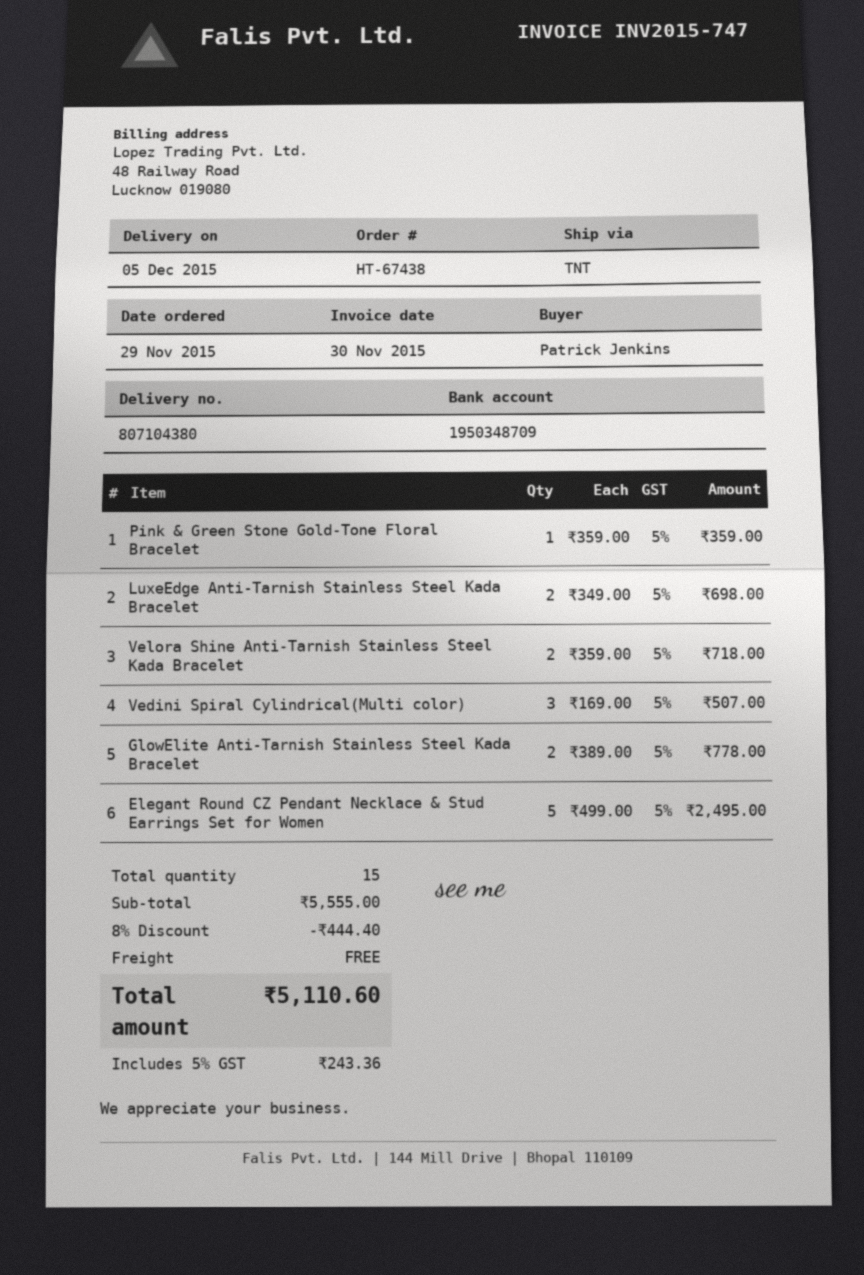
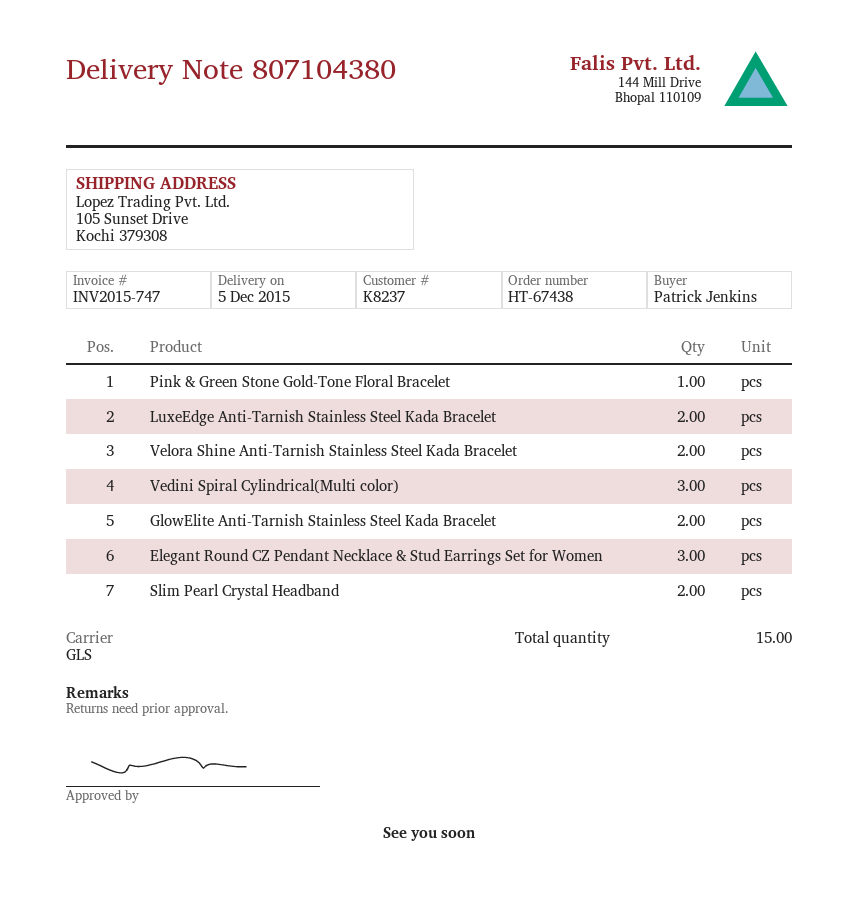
shipping method: TNT -> GLS
Elegant Round CZ Pendant Necklace & Stud Earrings Set for Women: 5 -> 3
Slim Pearl Crystal Headband: none -> 2

